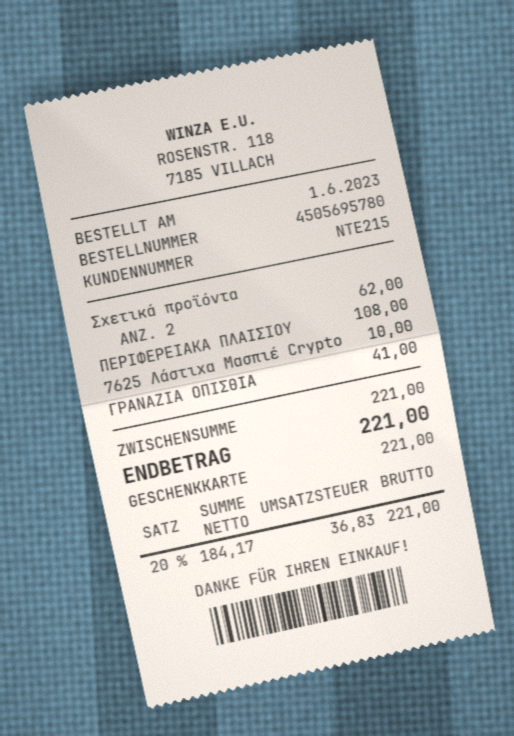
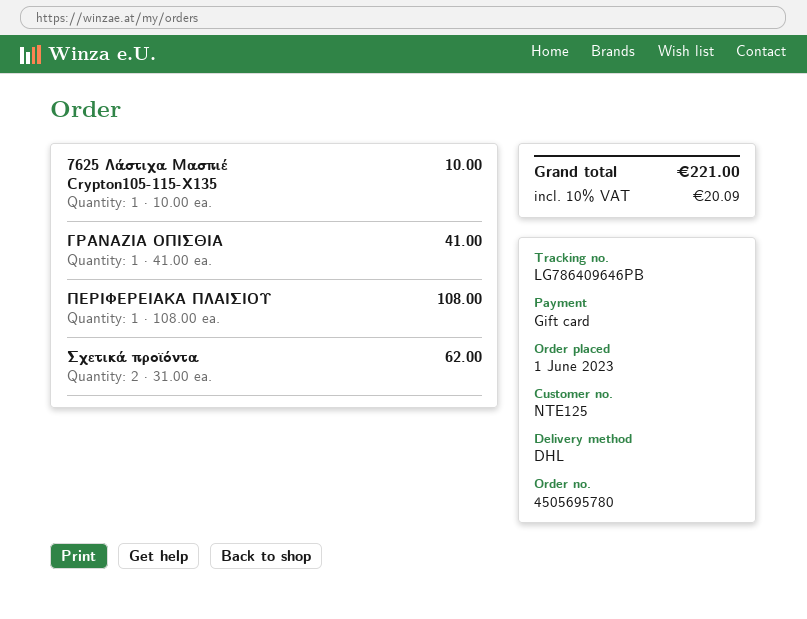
customer number: NTE215 -> NTE125
tax: 20% = 36.83 -> 10% = 20.09

